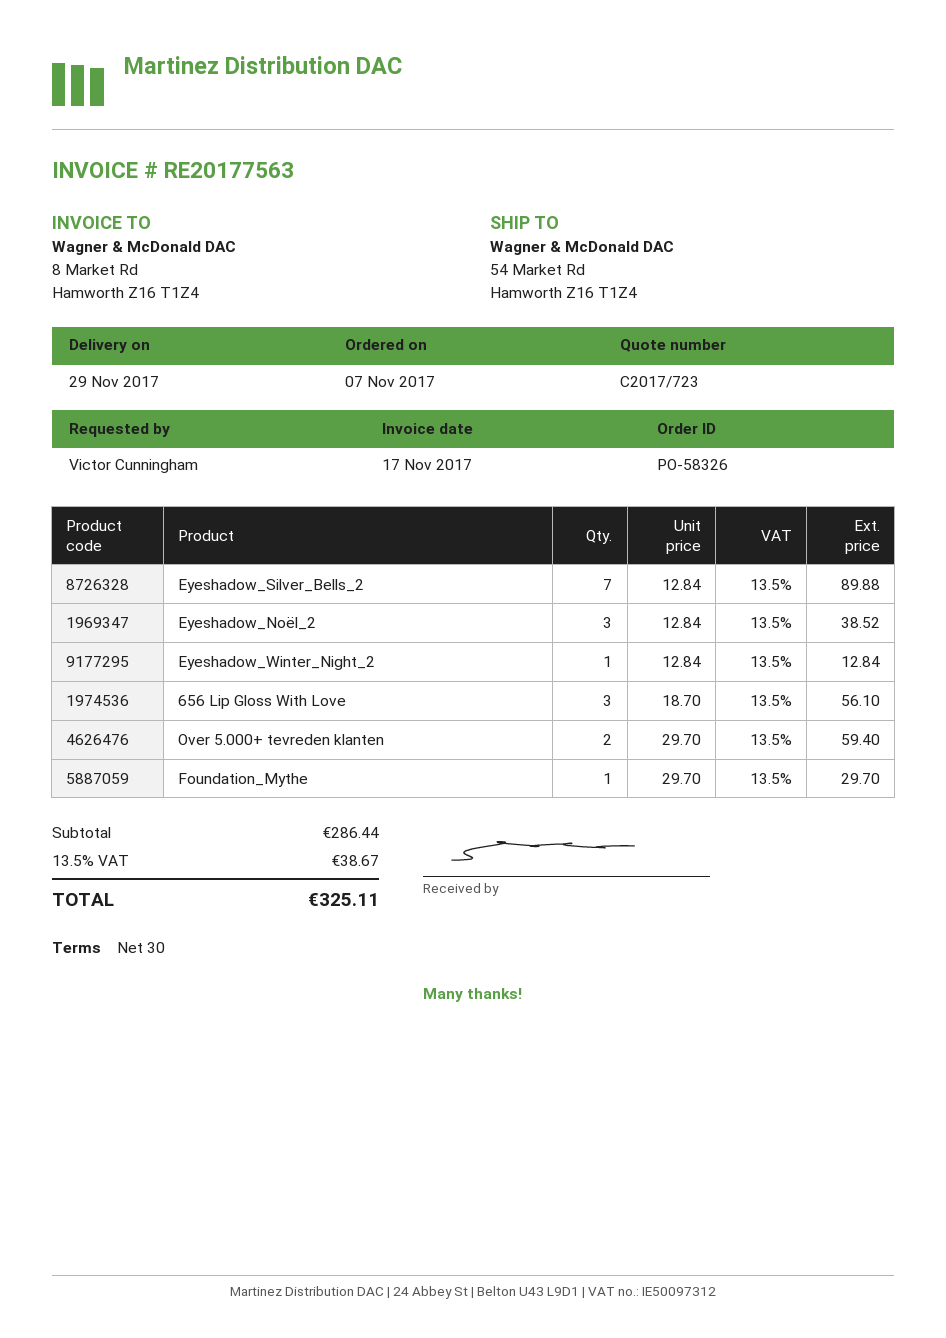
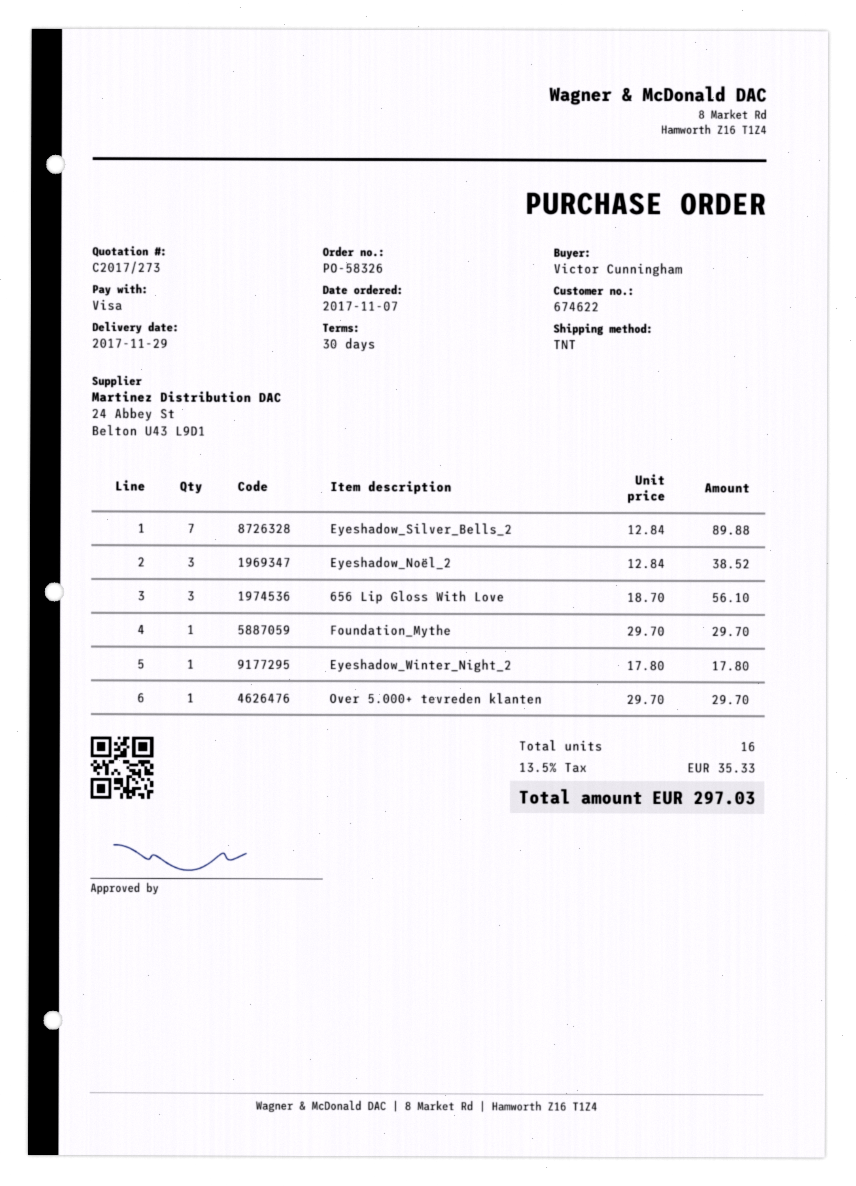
quote number: C2017/723 -> C2017/273
Eyeshadow_Winter_Night_2: 1 x 12.84 = 12.84 -> 1 x 17.80 = 17.80
Over 5.000+ tevreden klanten: 2 x 29.70 = 59.40 -> 1 x 29.70 = 29.70
tax: 13.5% = 38.67 -> 13.5% = 35.33
total: 325.11 -> 297.03

